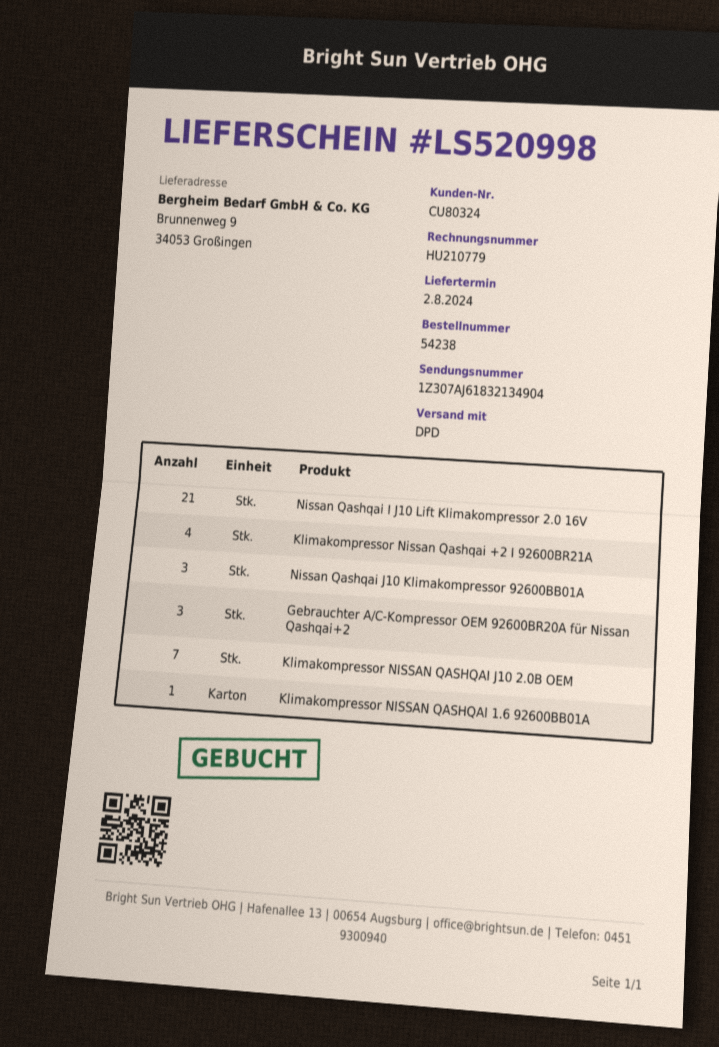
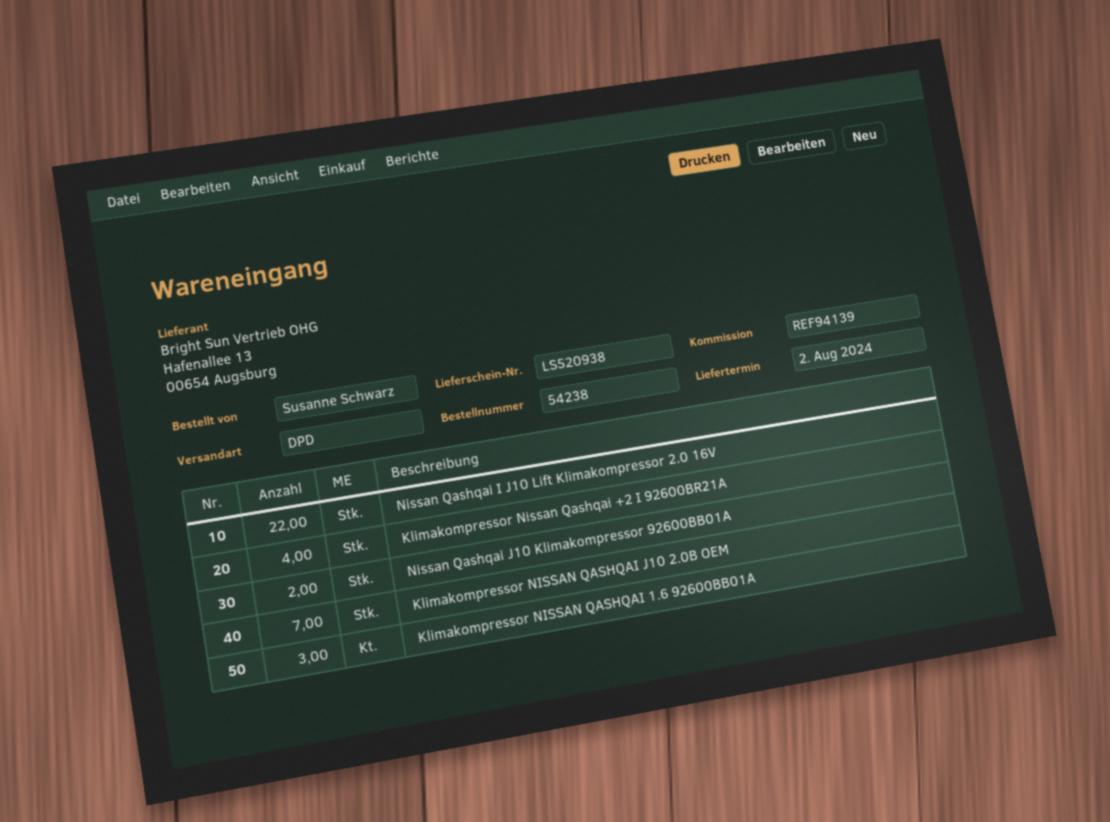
delivery note number: LS520998 -> LS520938
Nissan Qashqai I J10 Lift Klimakompressor 2.0 16V: 21 -> 22
Nissan Qashqai J10 Klimakompressor 92600BB01A: 3 -> 2
Gebrauchter A/C-Kompressor OEM 92600BR20A für Nissan Qashqai+2: 3 -> none
Klimakompressor NISSAN QASHQAI 1.6 92600BB01A: 1 -> 3

